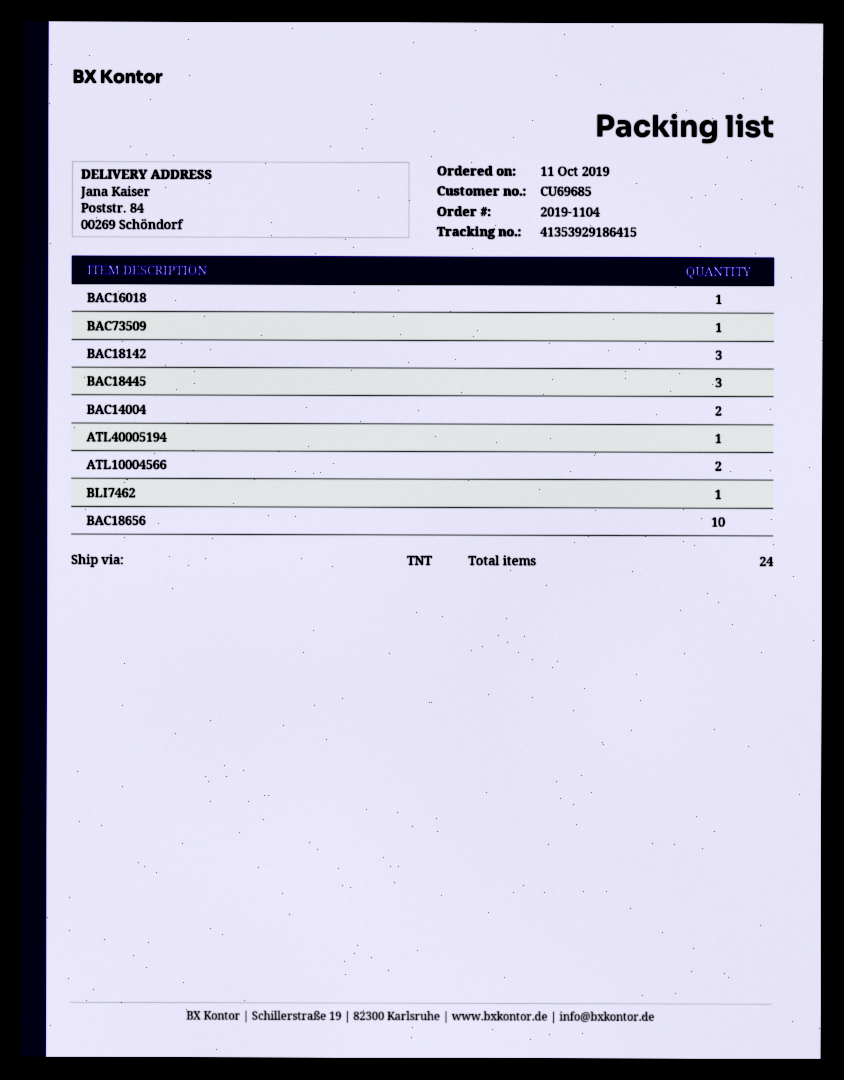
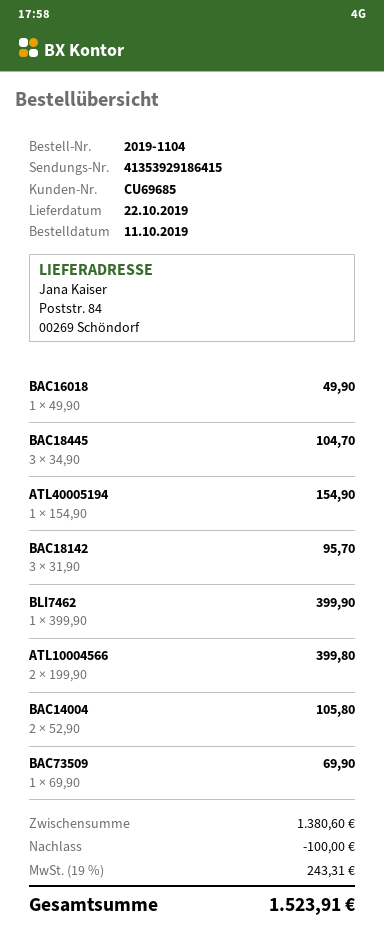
BAC18656: 10 -> none

